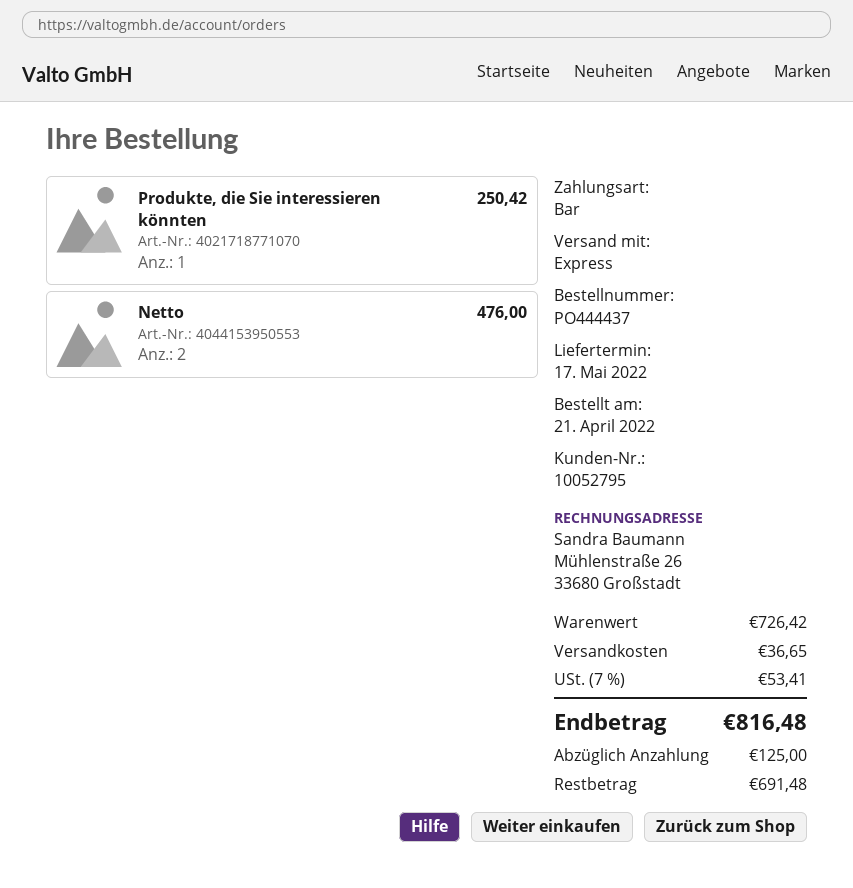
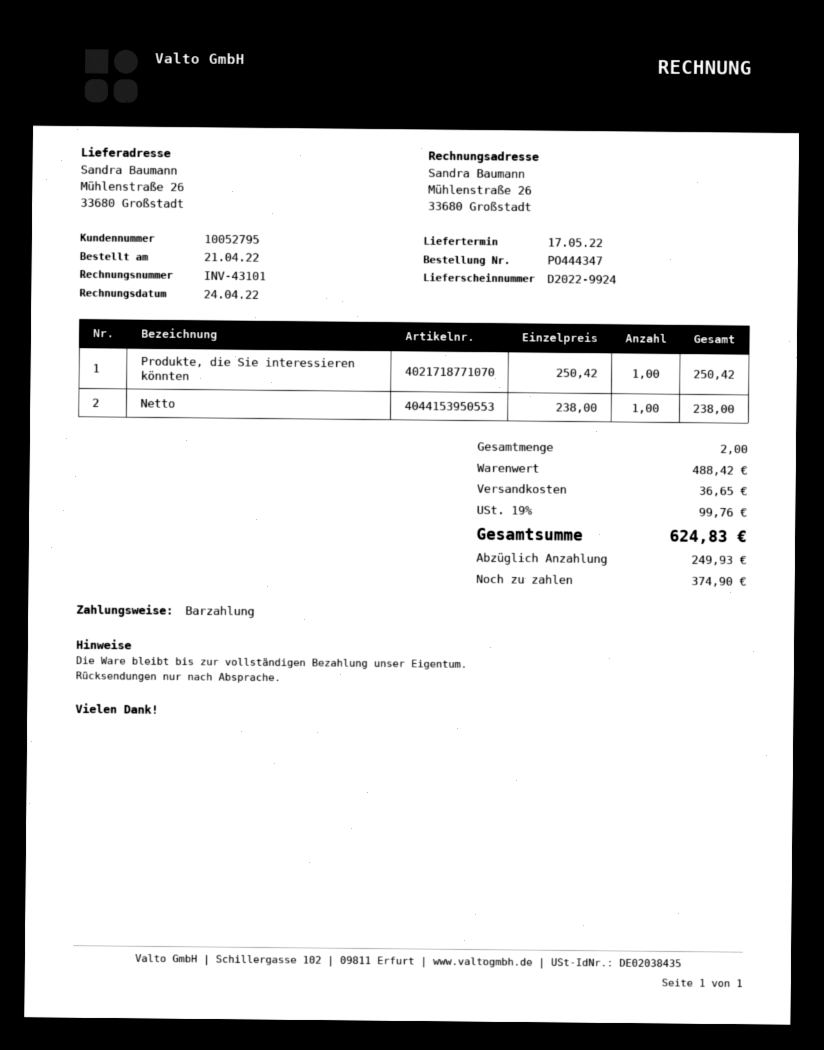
order number: PO444437 -> PO444347
Netto: 2 for 476.00 -> 1 for 238.00
subtotal: 726.42 -> 488.42
tax: 7% = 53.41 -> 19% = 99.76
total: 816.48 -> 624.83
deposit: 125.00 -> 249.93
balance: 691.48 -> 374.90

